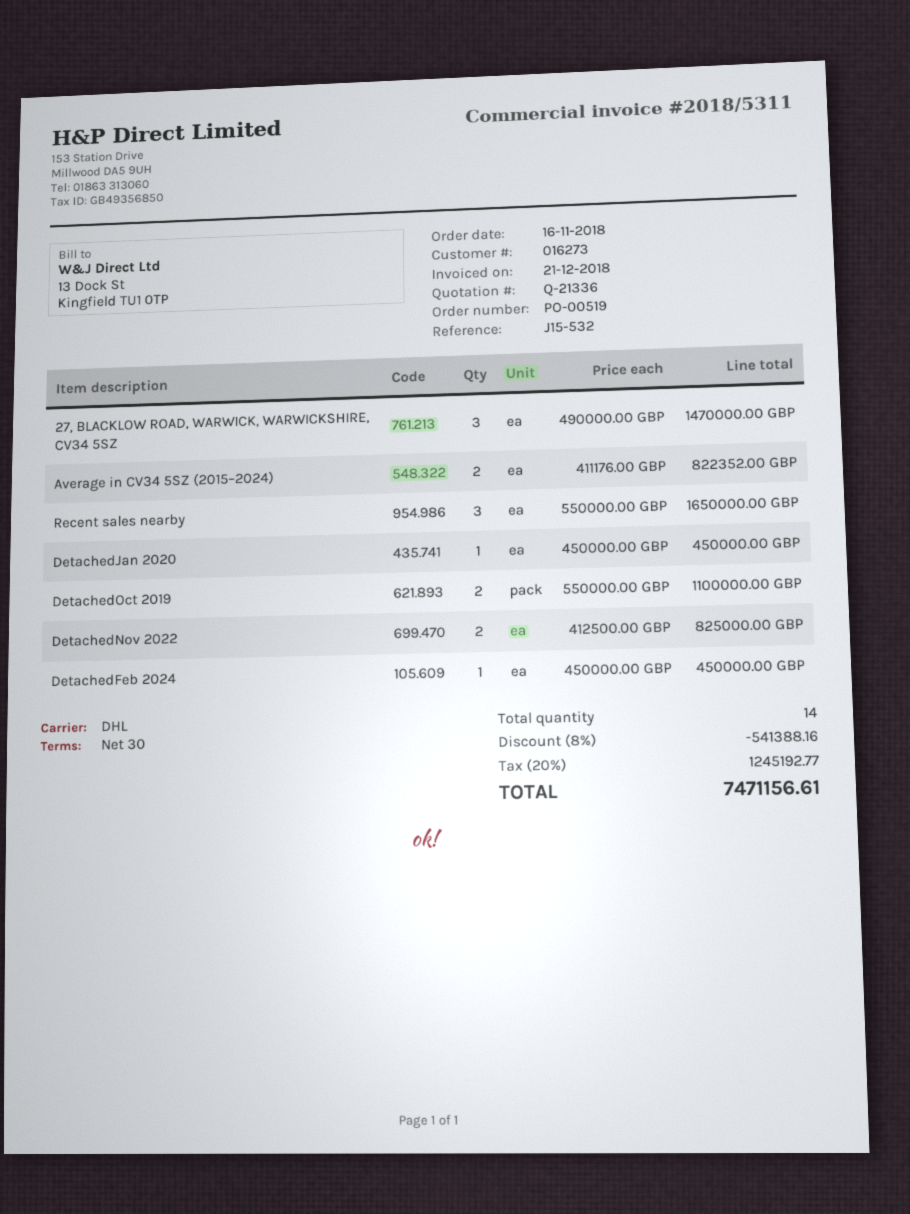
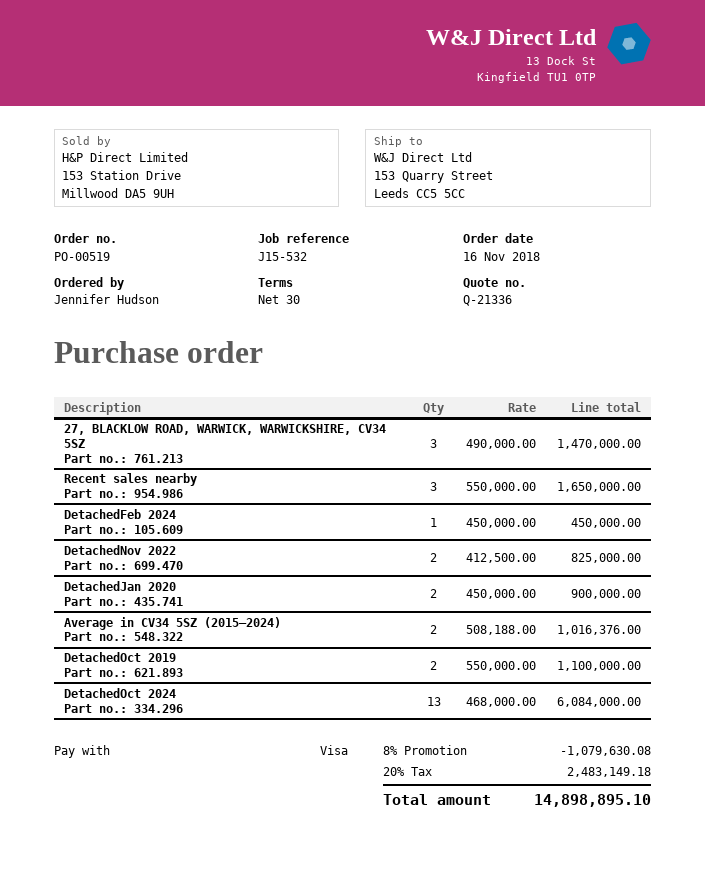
Average in CV34 5SZ (2015–2024): 2 x 411176.00 = 822352.00 -> 2 x 508188.00 = 1016376.00
DetachedJan 2020: 1 x 450000.00 = 450000.00 -> 2 x 450000.00 = 900000.00
DetachedOct 2024: none -> 13 x 468000.00 = 6084000.00
discount: 8% = 541388.16 -> 8% = 1079630.08
tax: 20% = 1245192.77 -> 20% = 2483149.18
total: 7471156.61 -> 14898895.10

